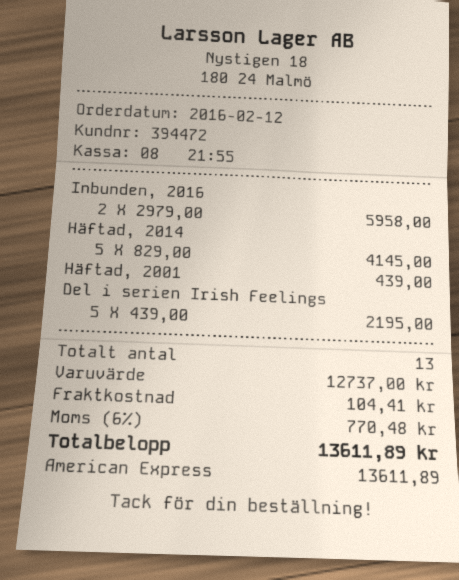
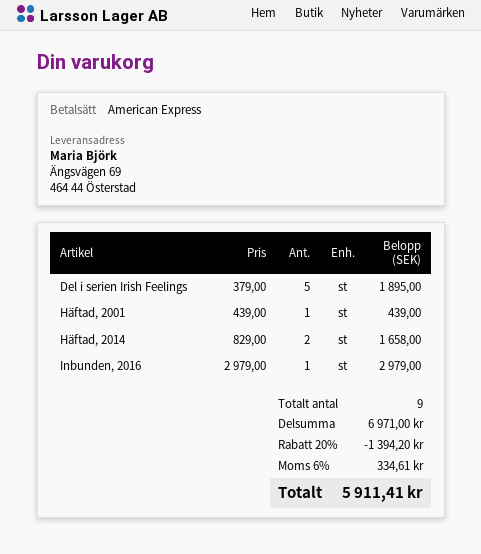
Inbunden, 2016: 2 x 2979.00 = 5958.00 -> 1 x 2979.00 = 2979.00
Häftad, 2014: 5 x 829.00 = 4145.00 -> 2 x 829.00 = 1658.00
Del i serien Irish Feelings: 5 x 439.00 = 2195.00 -> 5 x 379.00 = 1895.00
total quantity: 13 -> 9
subtotal: 12737.00 -> 6971.00
discount: none -> 20% = 1394.20
shipping: 104.41 -> none
tax: 6% = 770.48 -> 6% = 334.61
total: 13611.89 -> 5911.41

